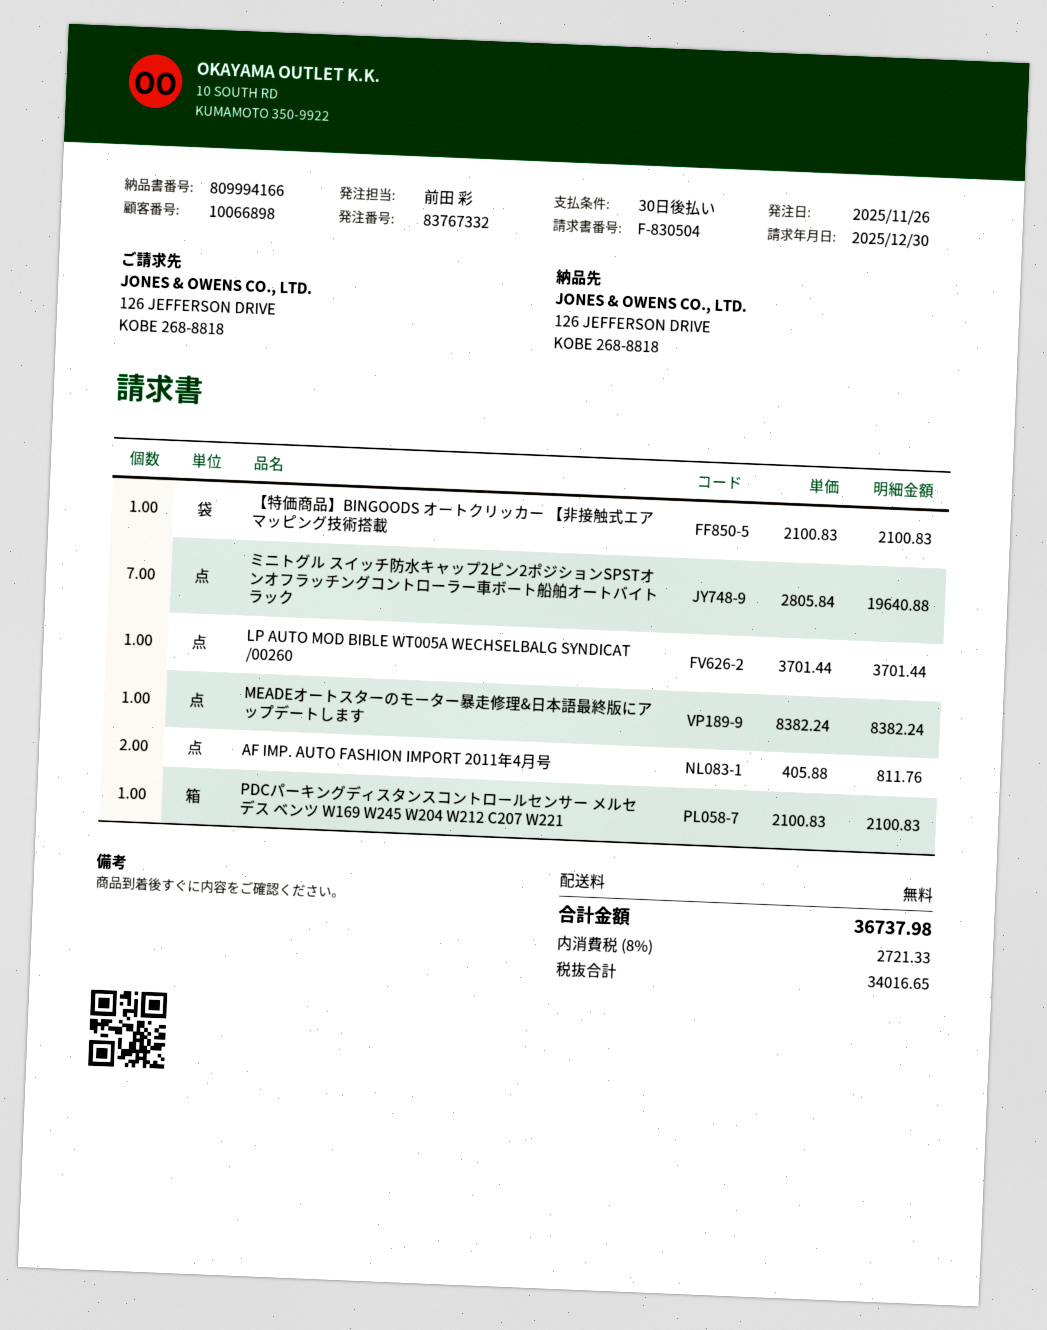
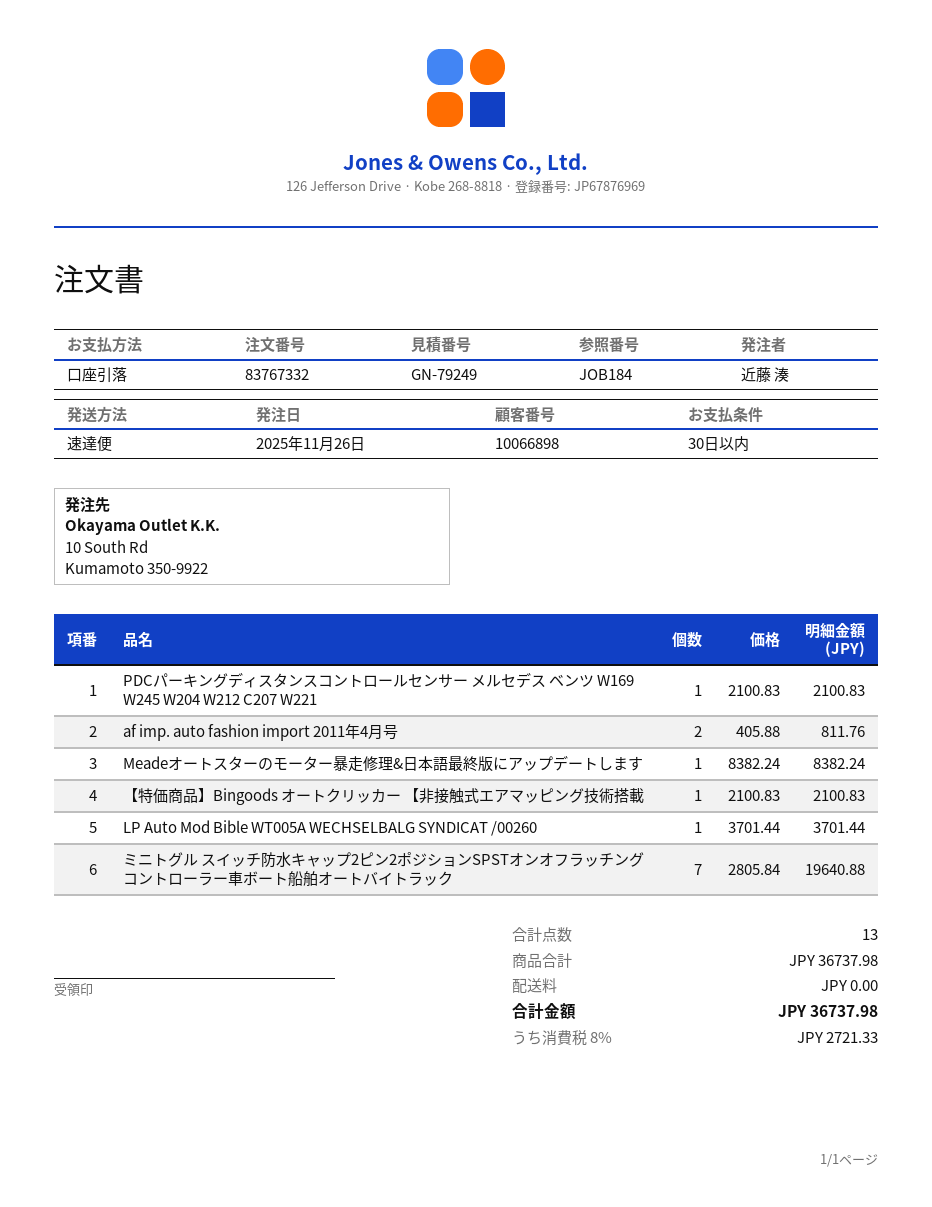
ordered by: 前田 彩 -> 近藤 湊

